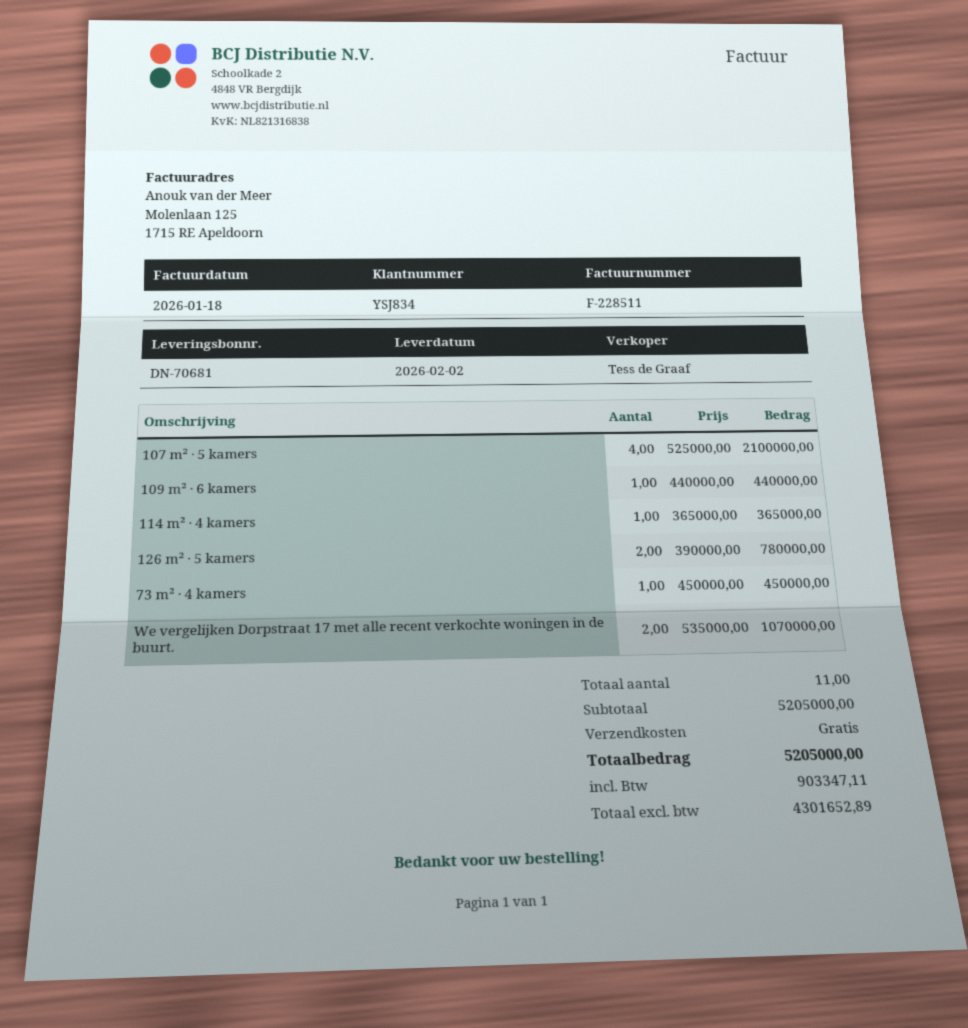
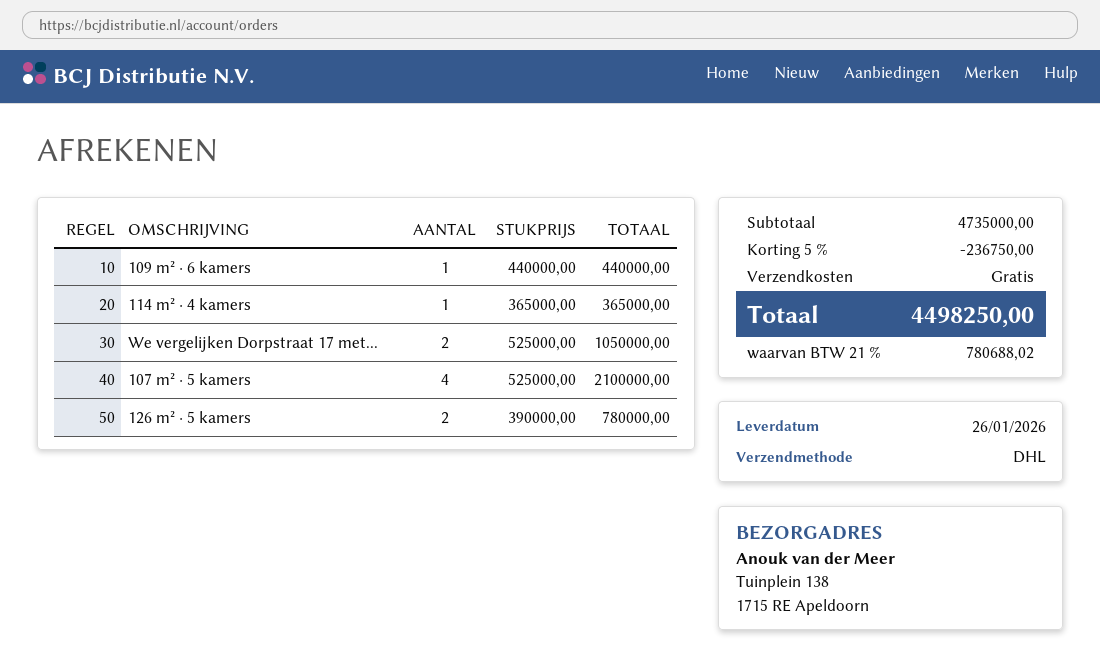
delivery date: 2026-02-02 -> 2026-01-26
73 m² · 4 kamers: 1 x 450000.00 = 450000.00 -> none
We vergelijken Dorpstraat 17 met alle recent verkochte woningen in de buurt.: 2 x 535000.00 = 1070000.00 -> 2 x 525000.00 = 1050000.00
subtotal: 5205000.00 -> 4735000.00
discount: none -> 5% = 236750.00
tax: 903347.11 -> 780688.02
total: 5205000.00 -> 4498250.00

